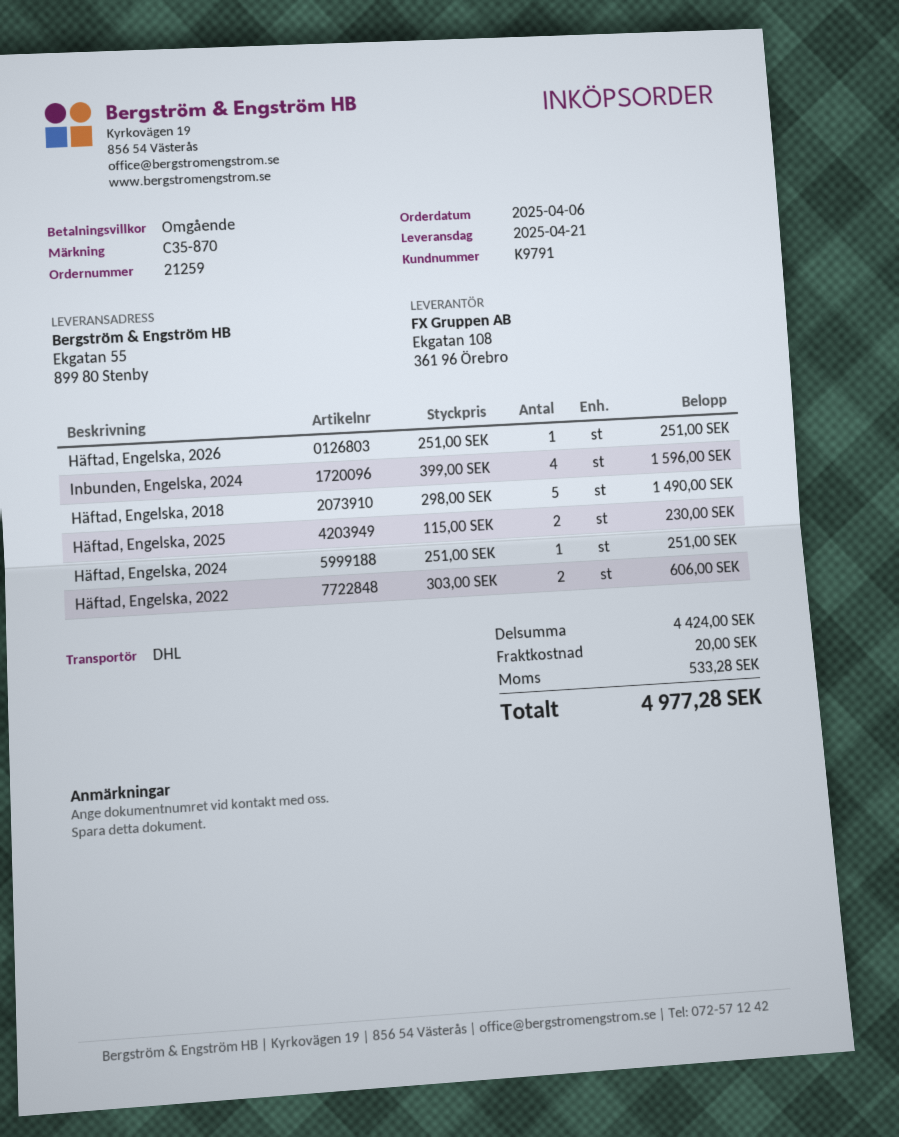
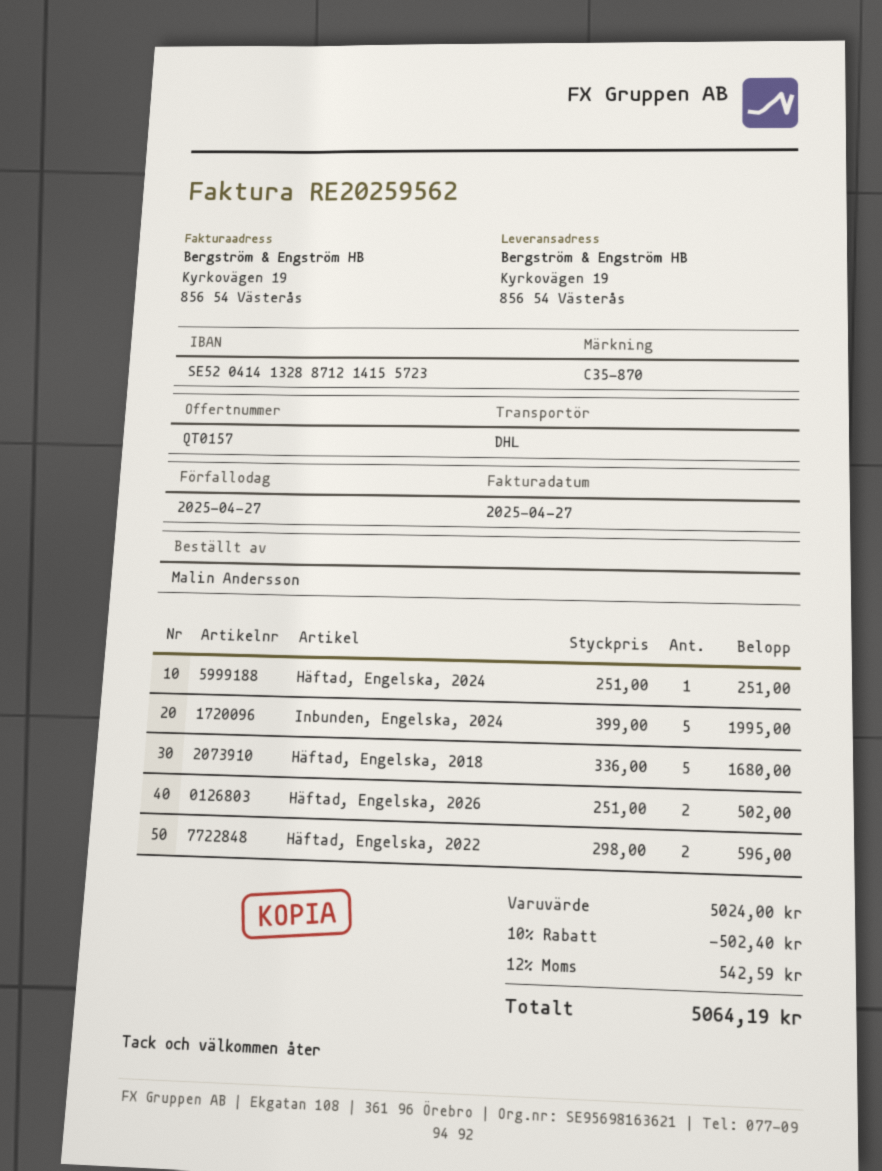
ship to: Ekgatan 55, 899 80 Stenby -> Kyrkovägen 19, 856 54 Västerås
Häftad, Engelska, 2026: 1 x 251.00 = 251.00 -> 2 x 251.00 = 502.00
Inbunden, Engelska, 2024: 4 x 399.00 = 1596.00 -> 5 x 399.00 = 1995.00
Häftad, Engelska, 2018: 5 x 298.00 = 1490.00 -> 5 x 336.00 = 1680.00
Häftad, Engelska, 2025: 2 x 115.00 = 230.00 -> none
Häftad, Engelska, 2022: 2 x 303.00 = 606.00 -> 2 x 298.00 = 596.00
subtotal: 4424.00 -> 5024.00
discount: none -> 10% = 502.40
shipping: 20.00 -> none
tax: 533.28 -> 542.59
total: 4977.28 -> 5064.19

